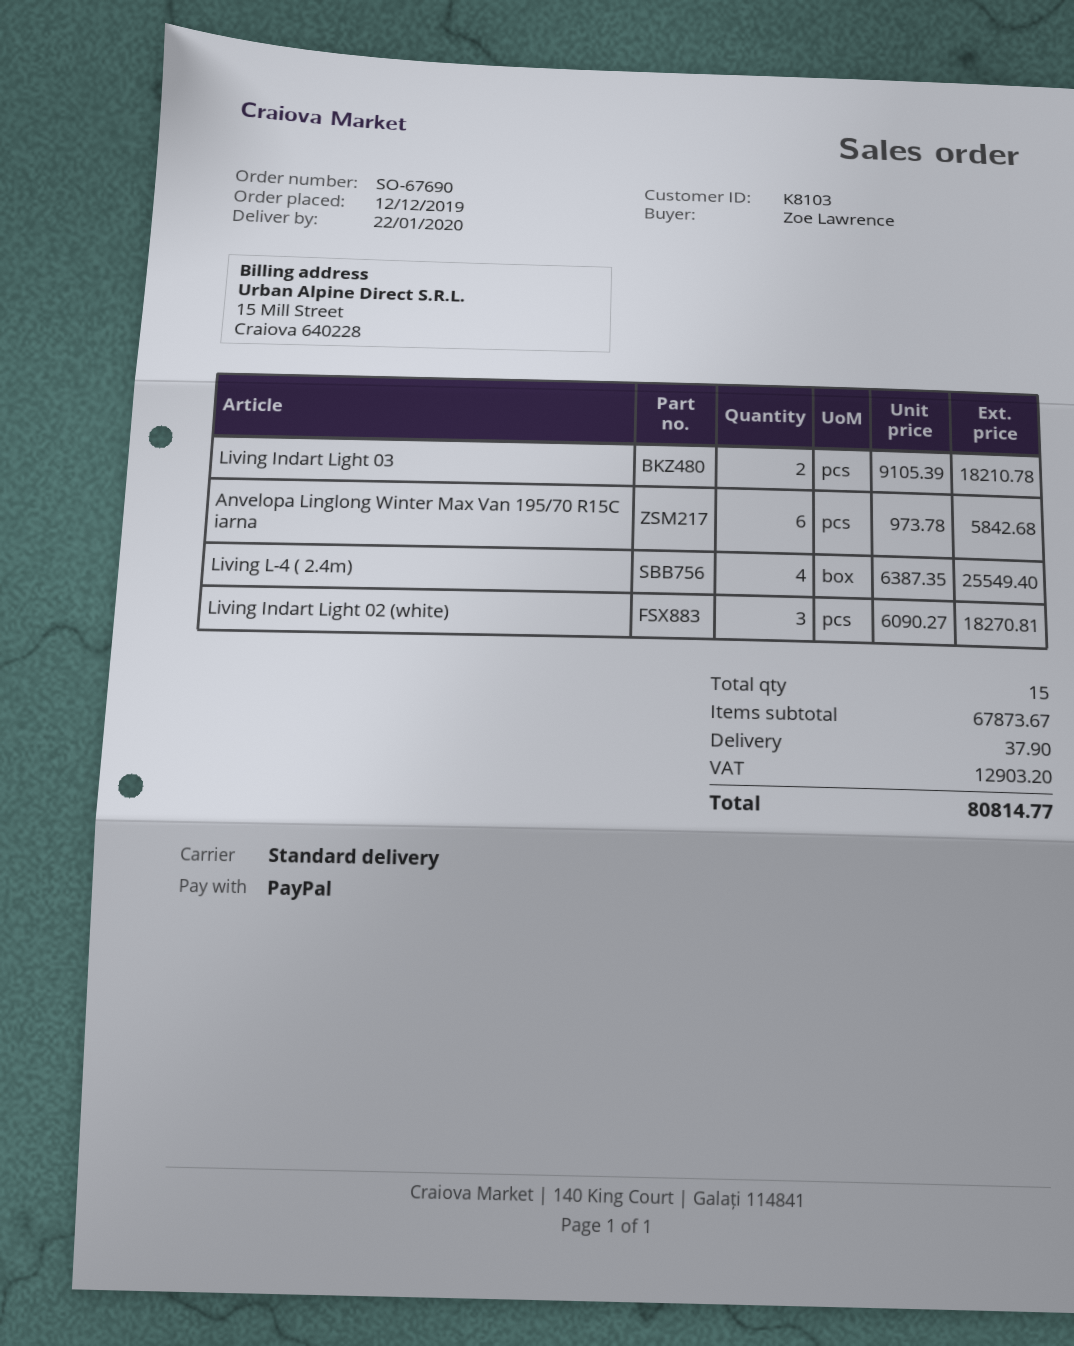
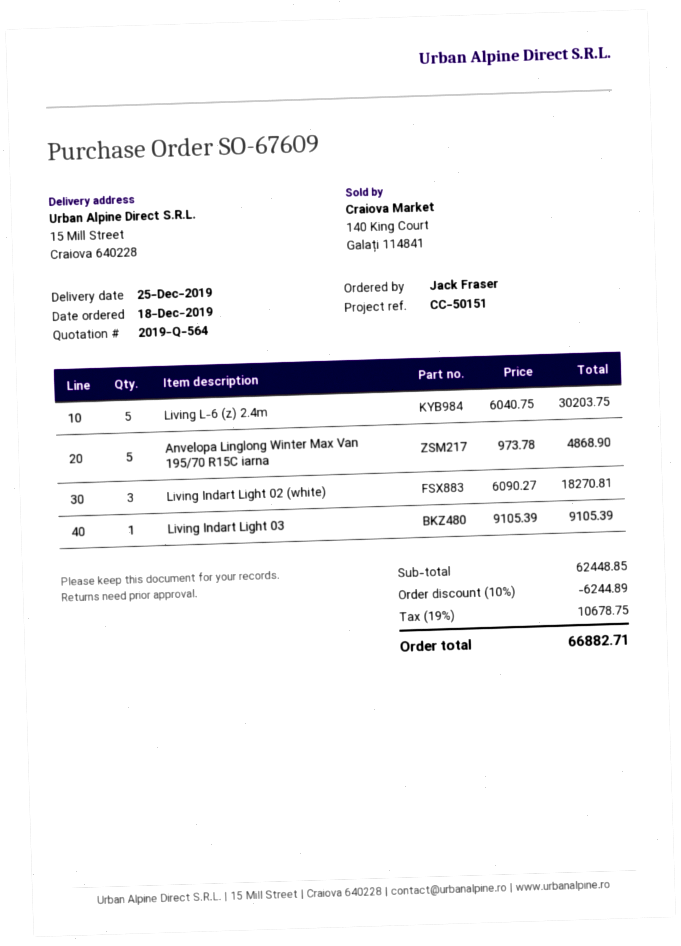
order number: SO-67690 -> SO-67609
order date: 2019-12-12 -> 2019-12-18
delivery date: 2020-01-22 -> 2019-12-25
ordered by: Zoe Lawrence -> Jack Fraser
Living Indart Light 03: 2 x 9105.39 = 18210.78 -> 1 x 9105.39 = 9105.39
Anvelopa Linglong Winter Max Van 195/70 R15C iarna: 6 x 973.78 = 5842.68 -> 5 x 973.78 = 4868.90
Living L-4 ( 2.4m): 4 x 6387.35 = 25549.40 -> none
Living L-6 (z) 2.4m: none -> 5 x 6040.75 = 30203.75
subtotal: 67873.67 -> 62448.85
discount: none -> 10% = 6244.89
shipping: 37.90 -> none
tax: 12903.20 -> 10678.75
total: 80814.77 -> 66882.71

